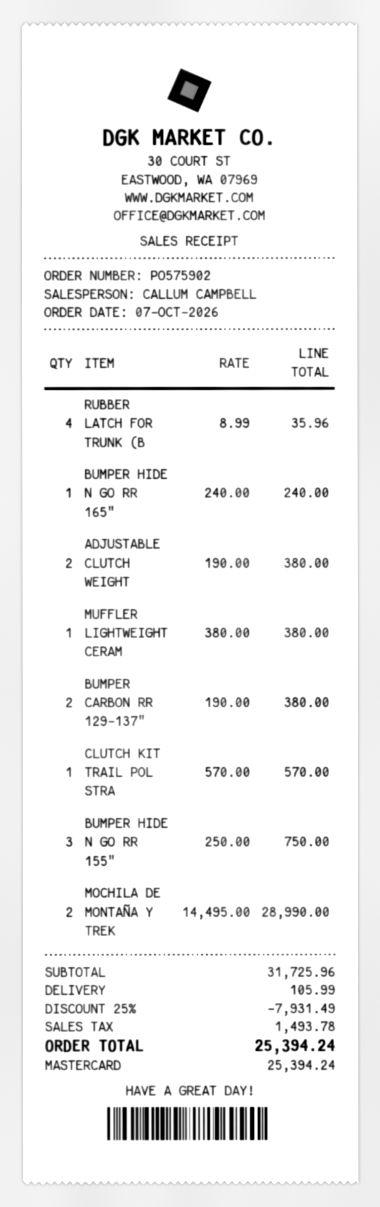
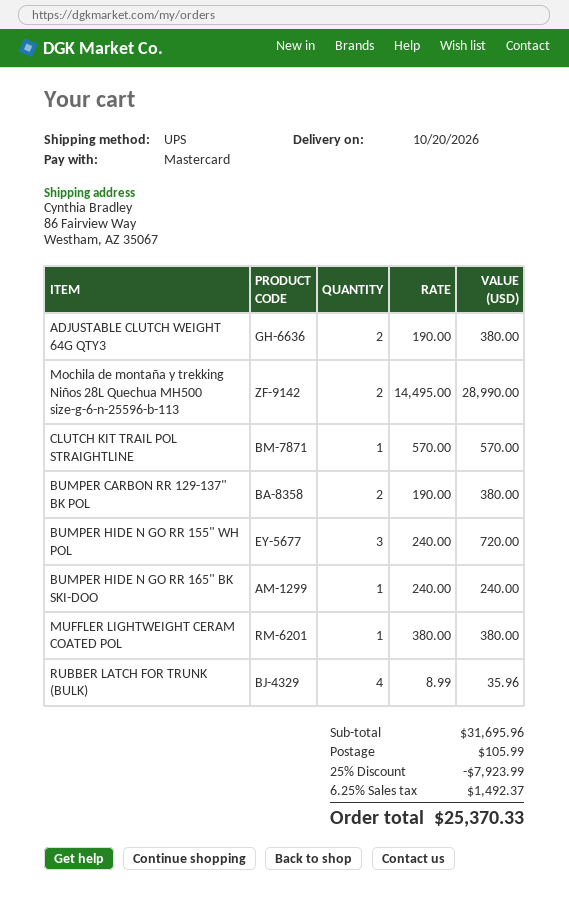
BUMPER HIDE N GO RR 155": 3 x 250.00 = 750.00 -> 3 x 240.00 = 720.00
subtotal: 31725.96 -> 31695.96
discount: 25% = 7931.49 -> 25% = 7923.99
tax: 1493.78 -> 1492.37
total: 25394.24 -> 25370.33

